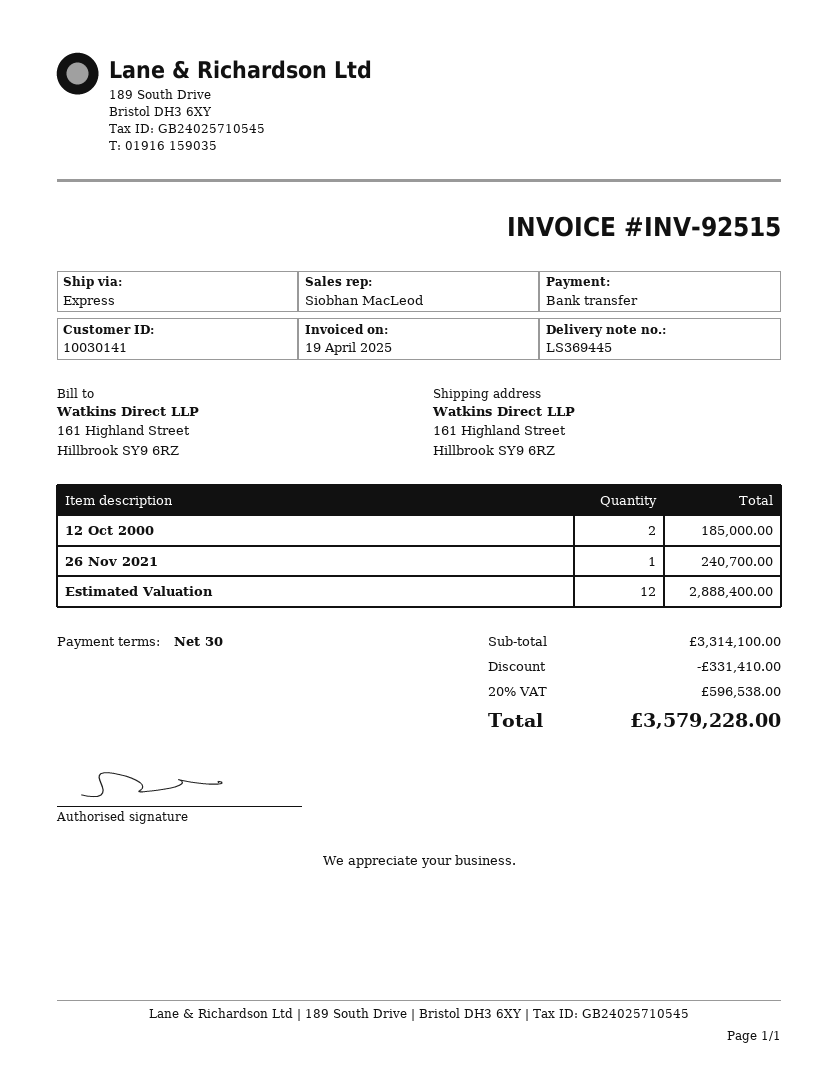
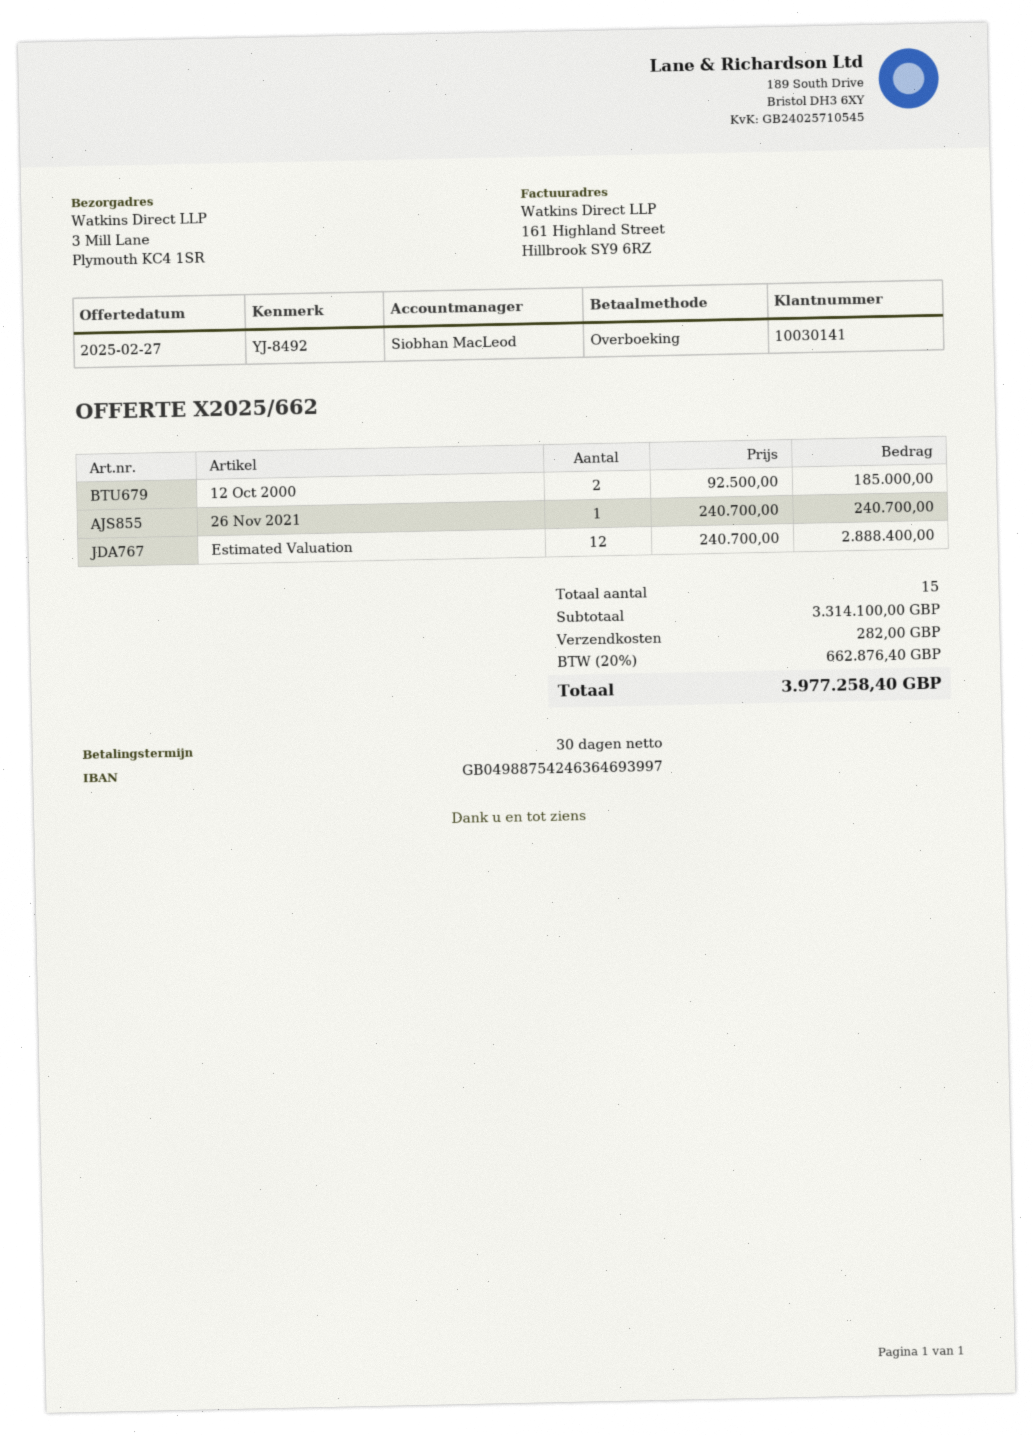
ship to: 161 Highland Street, Hillbrook SY9 6RZ -> 3 Mill Lane, Plymouth KC4 1SR
discount: 331410.00 -> none
shipping: none -> 282.00
tax: 20% = 596538.00 -> 20% = 662876.40
total: 3579228.00 -> 3977258.40

